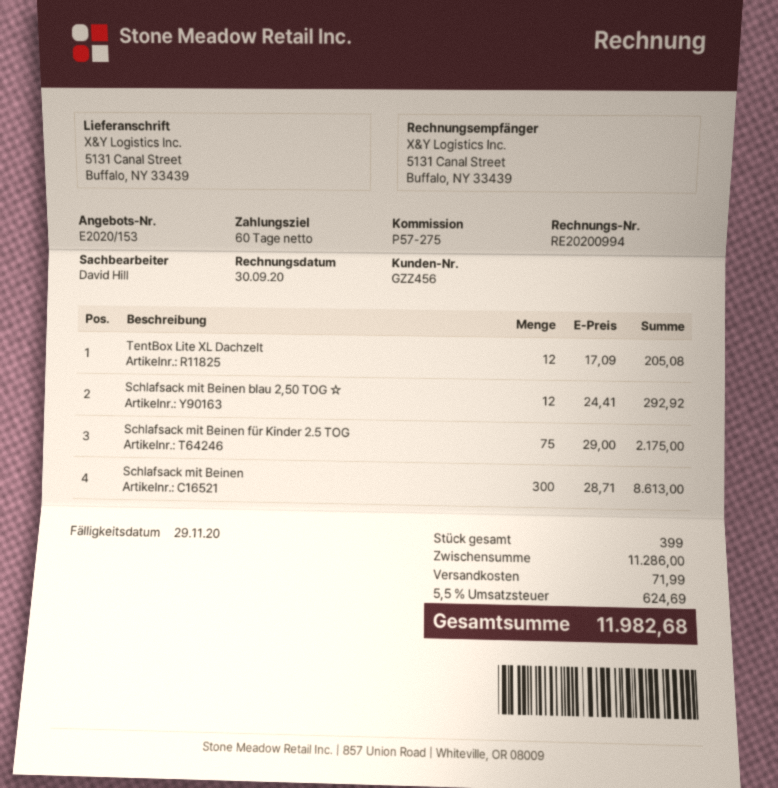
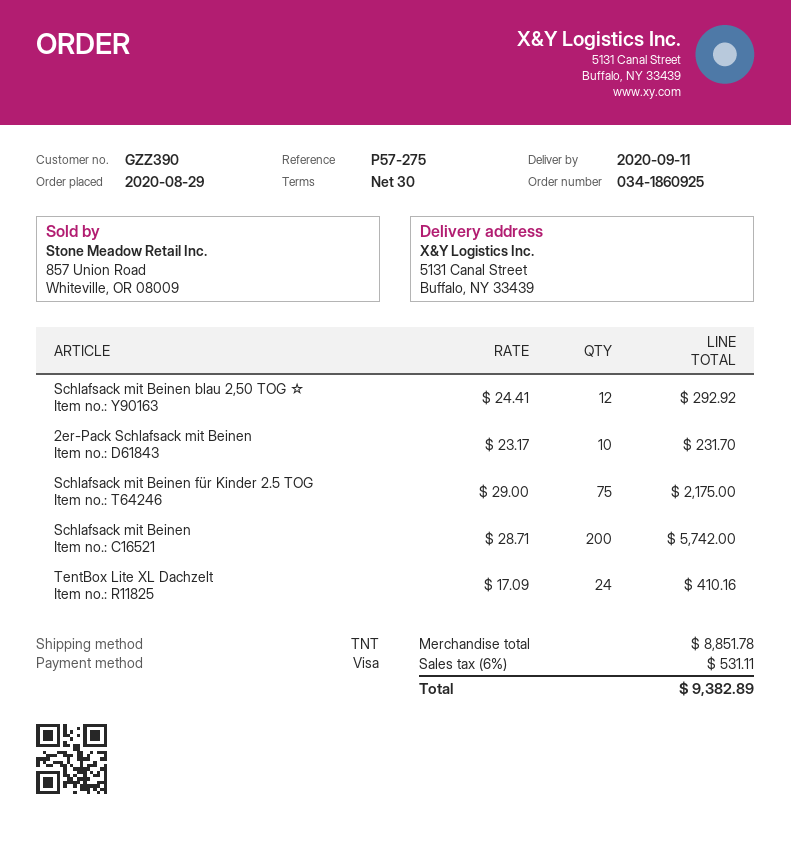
payment terms: 60 days -> 30 days
customer number: GZZ456 -> GZZ390
TentBox Lite XL Dachzelt: 12 x 17.09 = 205.08 -> 24 x 17.09 = 410.16
Schlafsack mit Beinen: 300 x 28.71 = 8613.00 -> 200 x 28.71 = 5742.00
2er-Pack Schlafsack mit Beinen: none -> 10 x 23.17 = 231.70
subtotal: 11286.00 -> 8851.78
shipping: 71.99 -> none
tax: 5.5% = 624.69 -> 6% = 531.11
total: 11982.68 -> 9382.89

